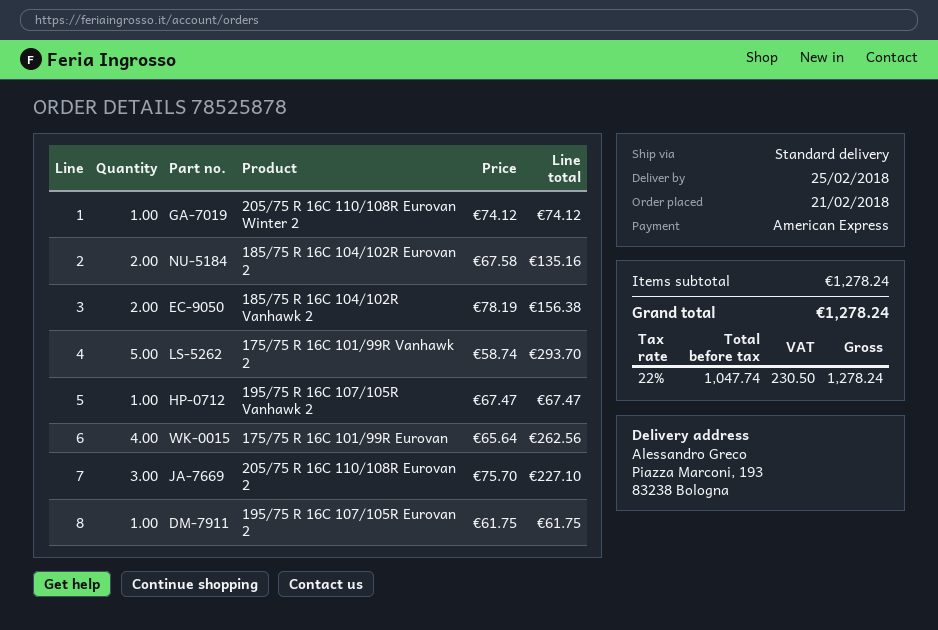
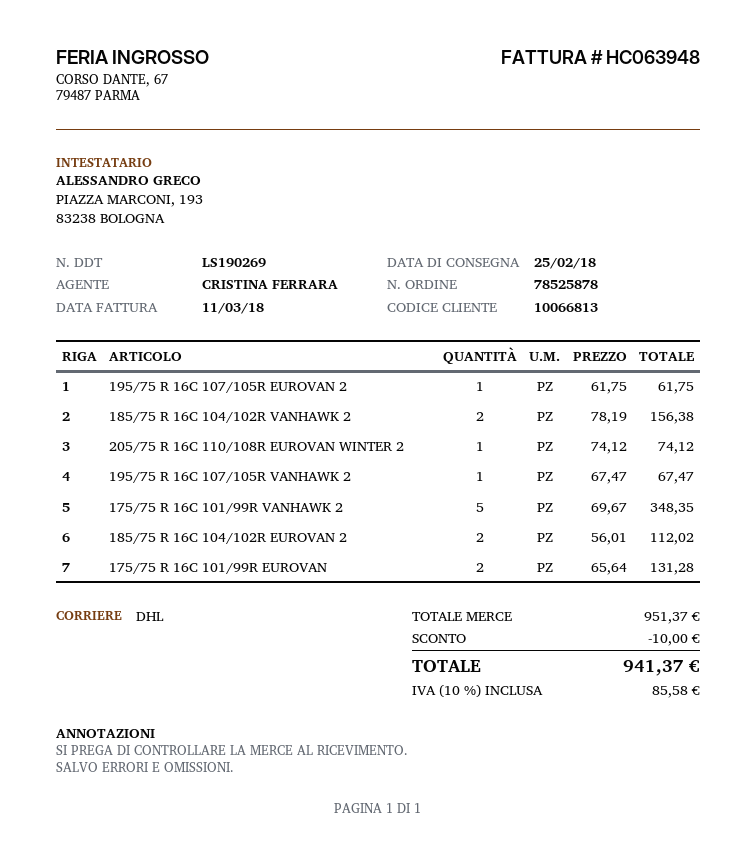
shipping method: standard -> DHL
185/75 R 16C 104/102R Eurovan 2: 2 x 67.58 = 135.16 -> 2 x 56.01 = 112.02
175/75 R 16C 101/99R Vanhawk 2: 5 x 58.74 = 293.70 -> 5 x 69.67 = 348.35
175/75 R 16C 101/99R Eurovan: 4 x 65.64 = 262.56 -> 2 x 65.64 = 131.28
205/75 R 16C 110/108R Eurovan 2: 3 x 75.70 = 227.10 -> none
subtotal: 1278.24 -> 951.37
discount: none -> 10.00
tax: 22% = 230.50 -> 10% = 85.58
total: 1278.24 -> 941.37

